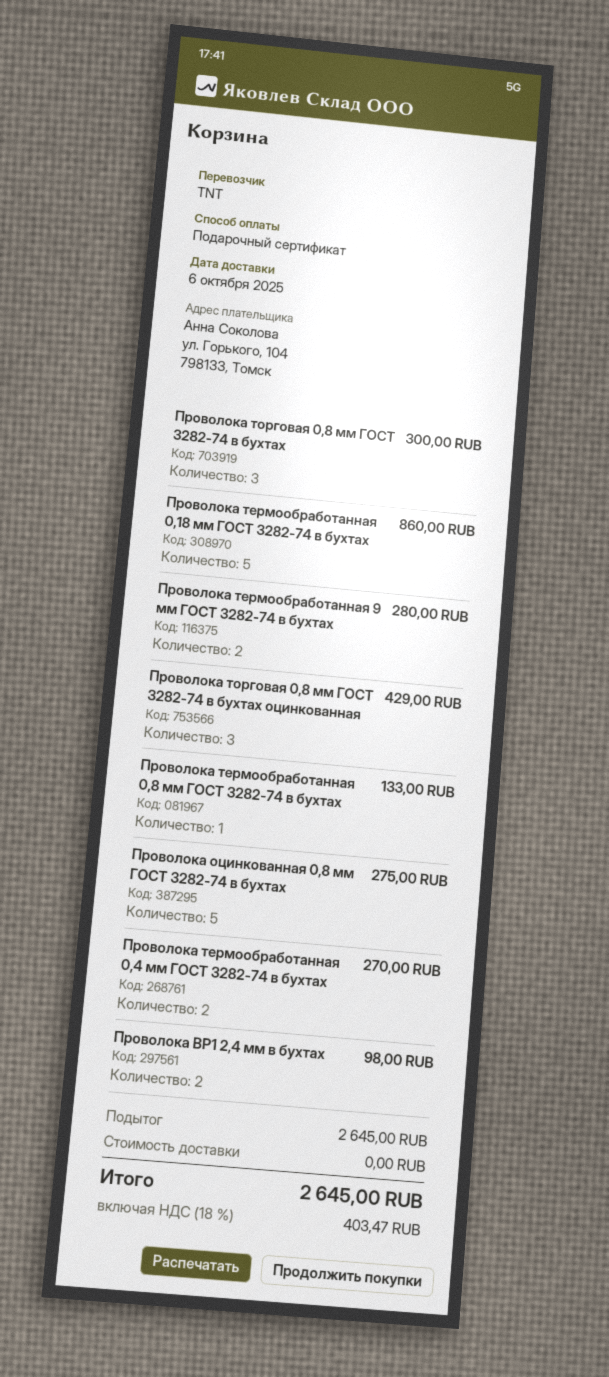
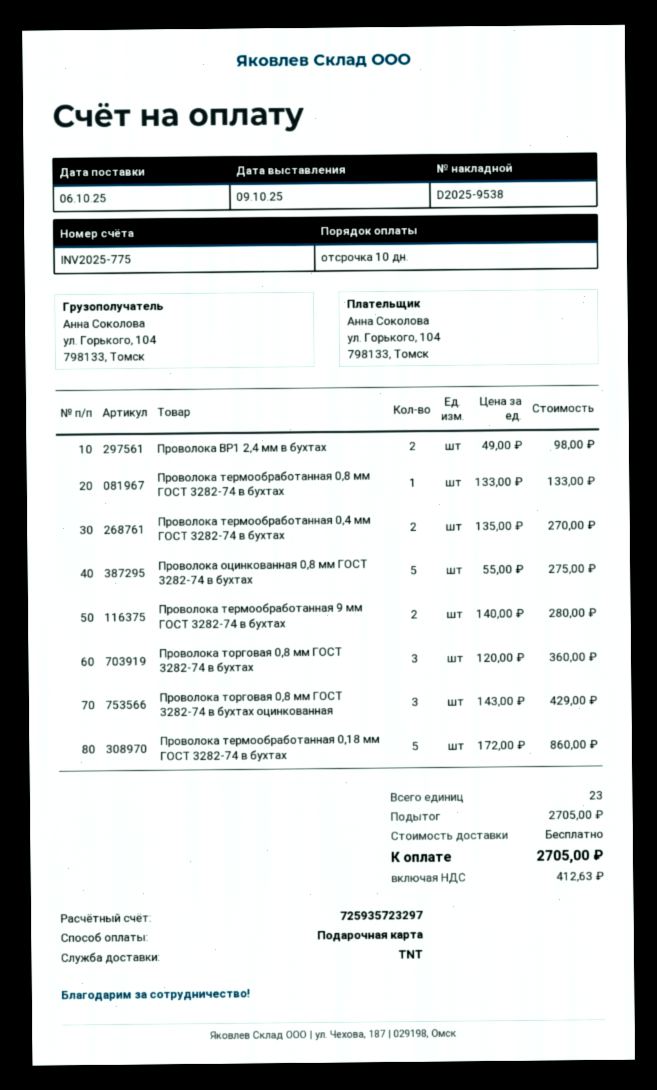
Проволока торговая 0,8 мм ГОСТ 3282-74 в бухтах: 3 for 300.00 -> 3 for 360.00
subtotal: 2645.00 -> 2705.00
tax: 403.47 -> 412.63
total: 2645.00 -> 2705.00

